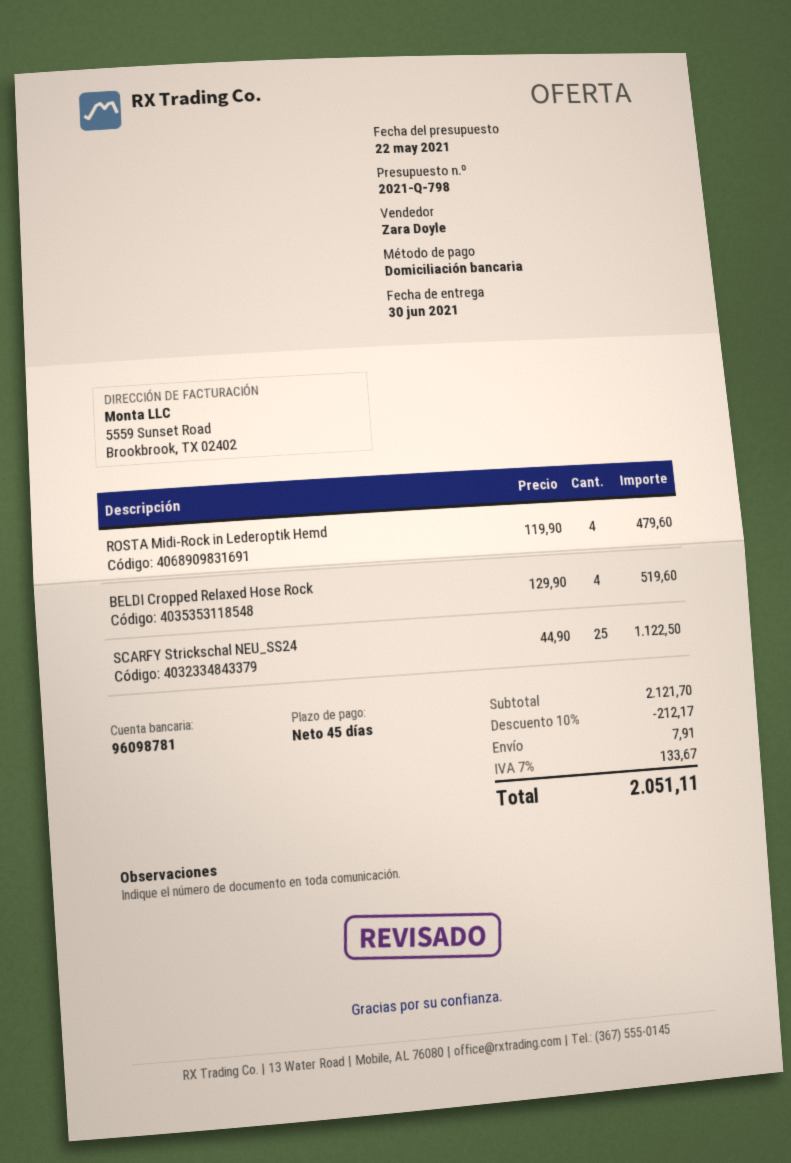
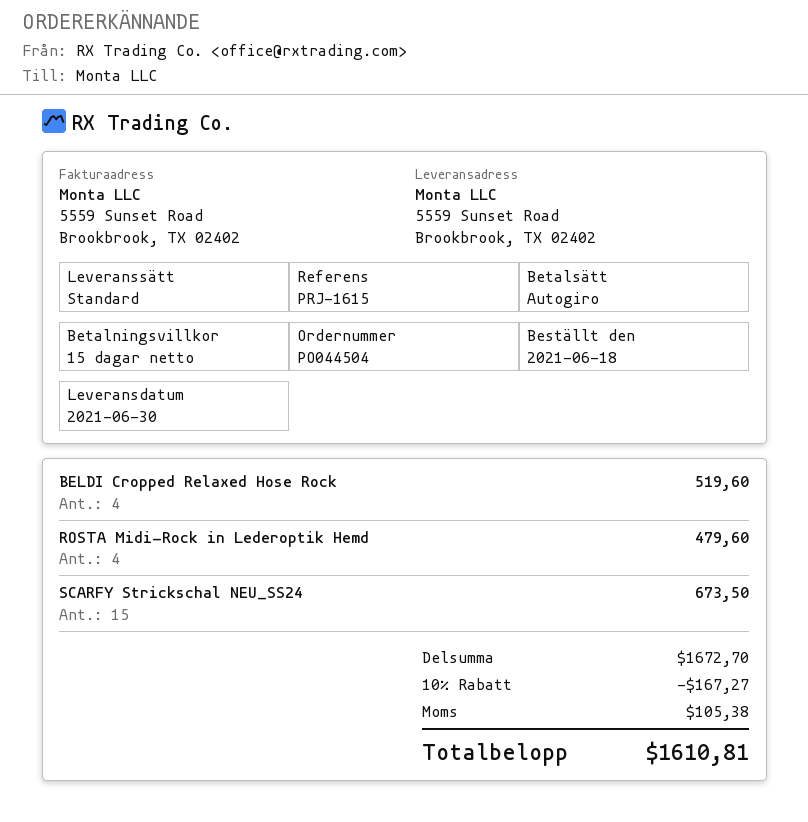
payment terms: 45 days -> 15 days
SCARFY Strickschal NEU_SS24: 25 for 1122.50 -> 15 for 673.50
subtotal: 2121.70 -> 1672.70
discount: 10% = 212.17 -> 10% = 167.27
shipping: 7.91 -> none
tax: 133.67 -> 105.38
total: 2051.11 -> 1610.81

